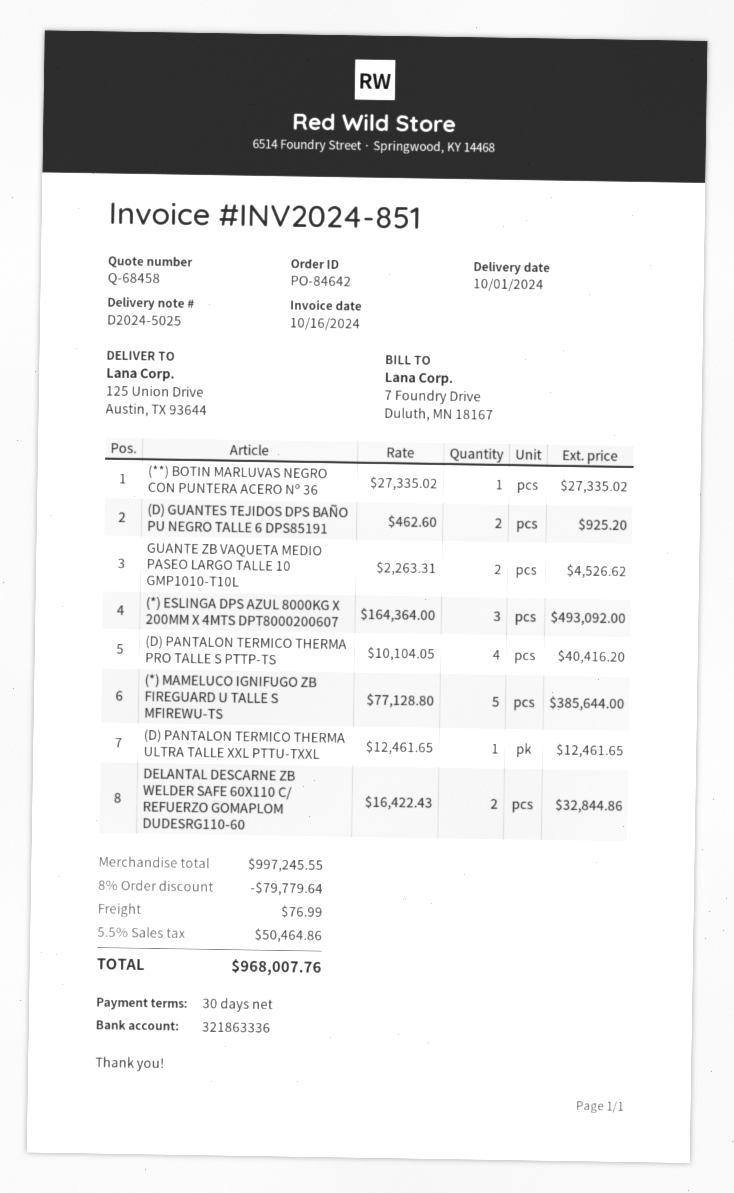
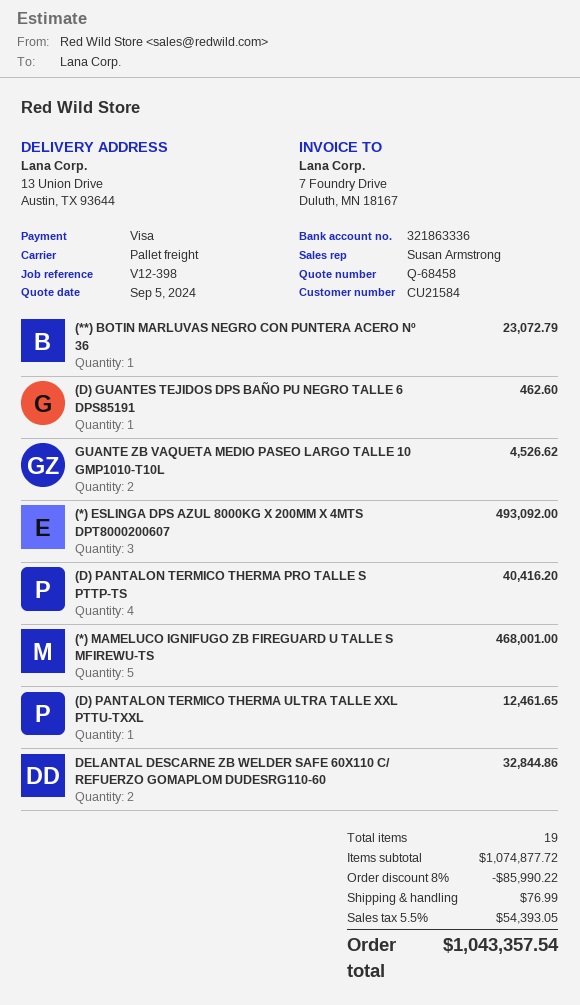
ship to: 125 Union Drive, Austin, TX 93644 -> 13 Union Drive, Austin, TX 93644
(**) BOTIN MARLUVAS NEGRO CON PUNTERA ACERO Nº 36: 1 for 27335.02 -> 1 for 23072.79
(D) GUANTES TEJIDOS DPS BAÑO PU NEGRO TALLE 6 DPS85191: 2 for 925.20 -> 1 for 462.60
(*) MAMELUCO IGNIFUGO ZB FIREGUARD U TALLE S MFIREWU-TS: 5 for 385644.00 -> 5 for 468001.00
subtotal: 997245.55 -> 1074877.72
discount: 8% = 79779.64 -> 8% = 85990.22
tax: 5.5% = 50464.86 -> 5.5% = 54393.05
total: 968007.76 -> 1043357.54

